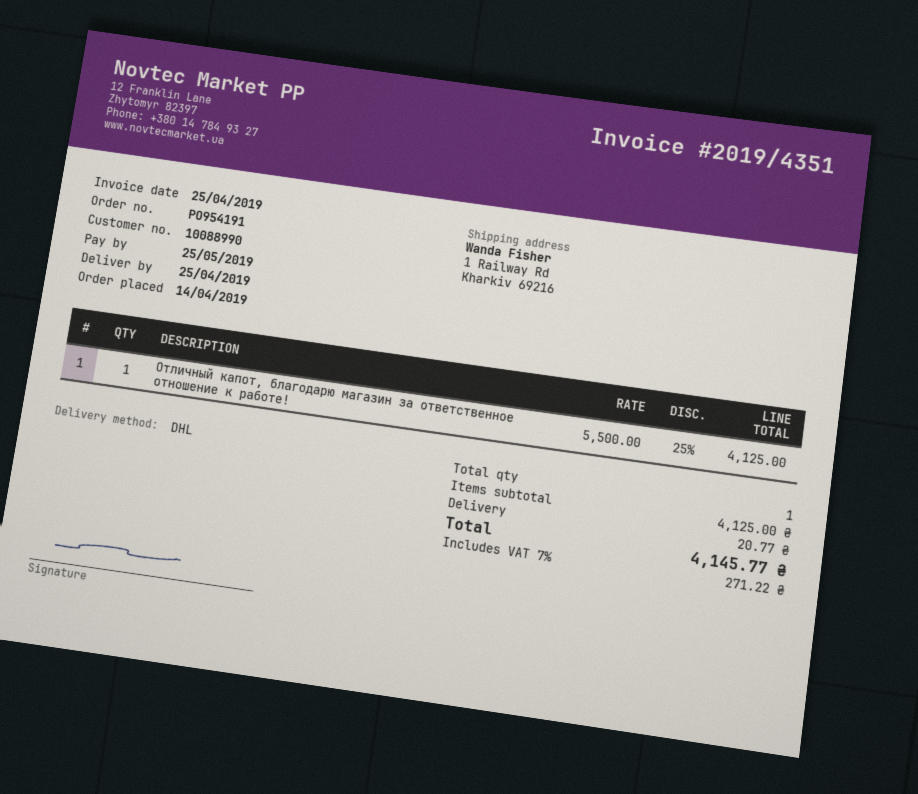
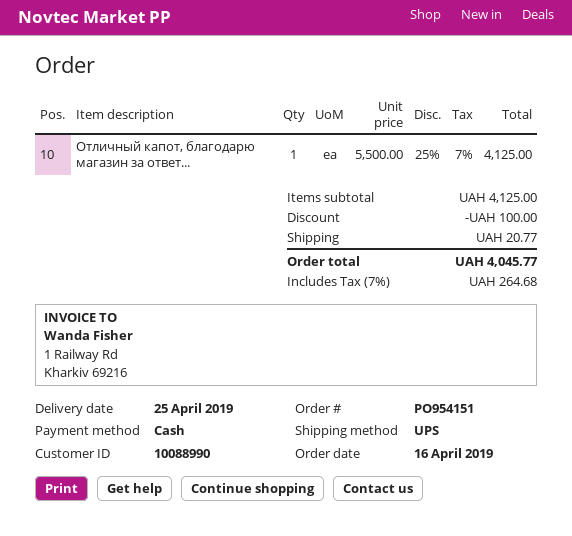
order number: PO954191 -> PO954151
order date: 2019-04-14 -> 2019-04-16
shipping method: DHL -> UPS
discount: none -> 100.00
tax: 7% = 271.22 -> 7% = 264.68
total: 4145.77 -> 4045.77

